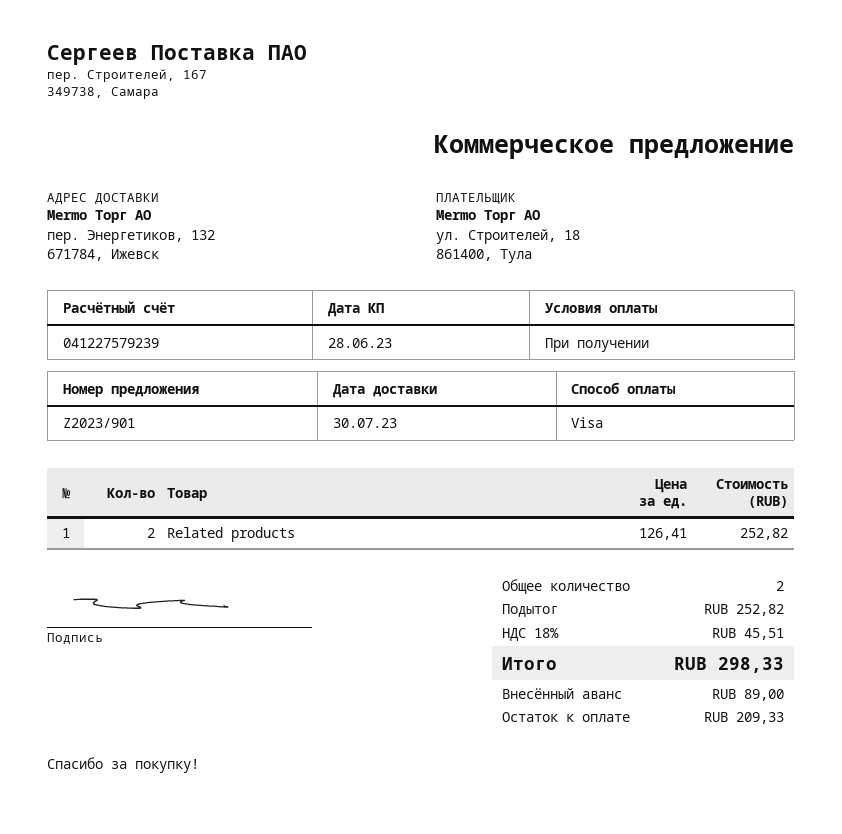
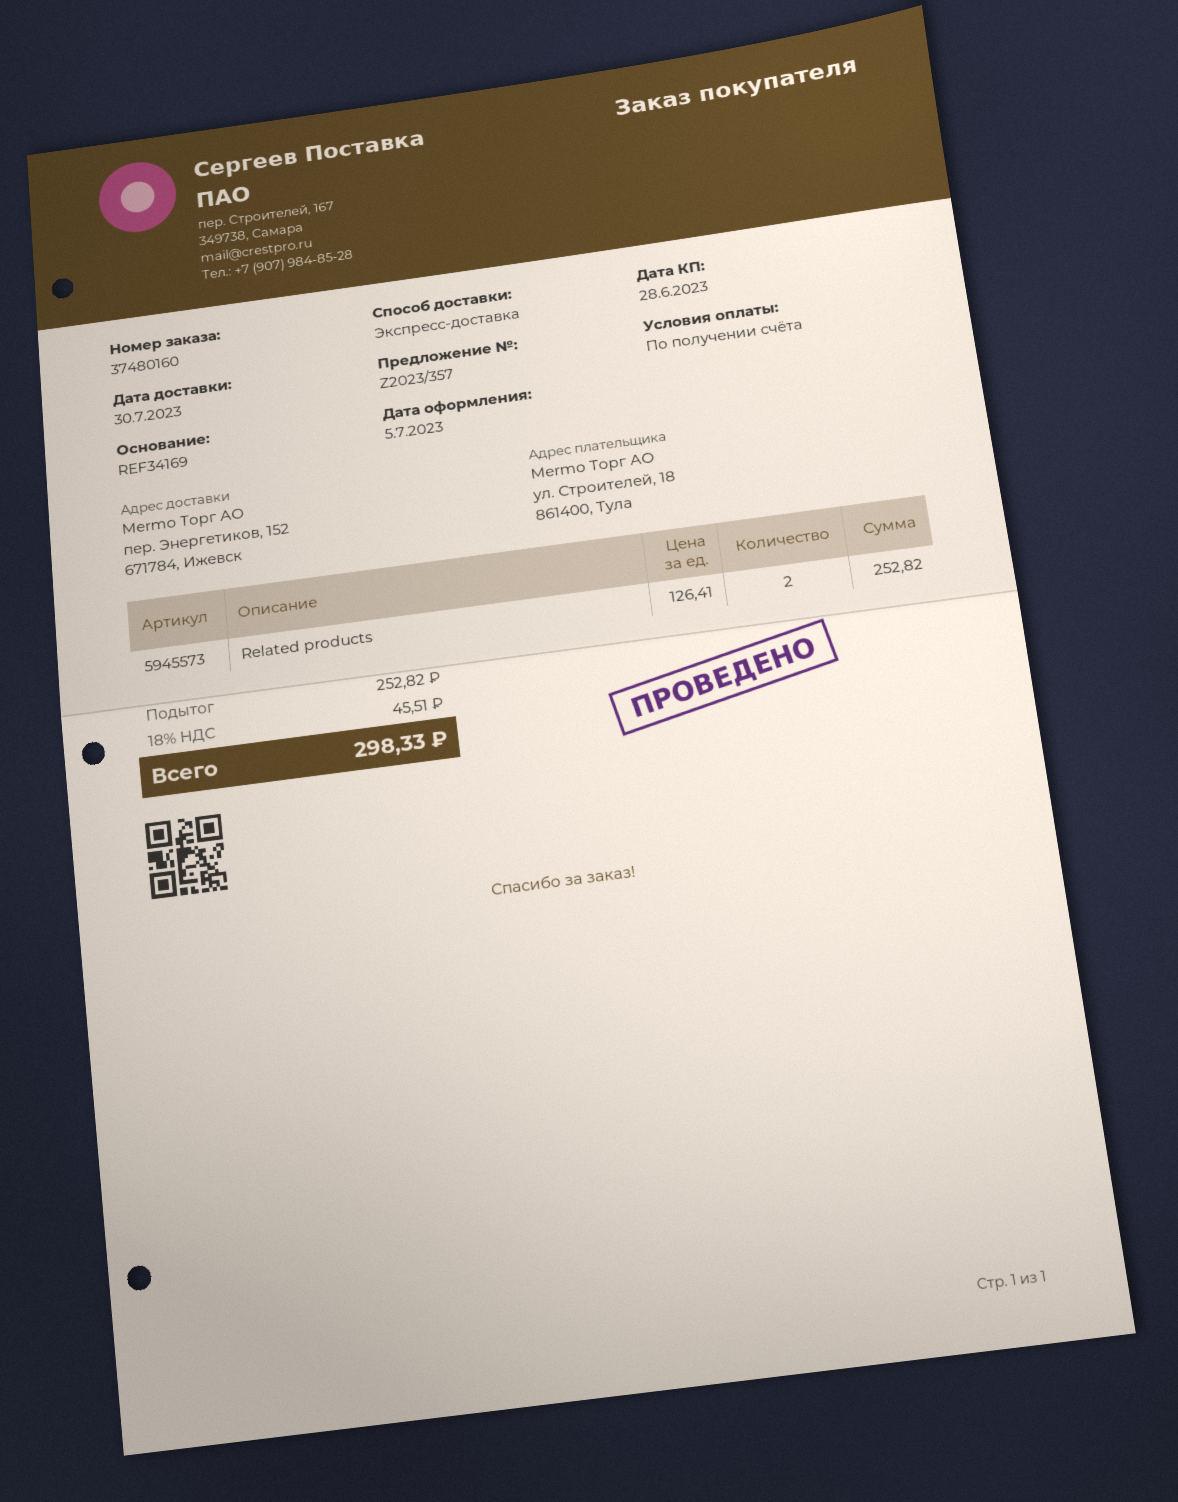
quote number: Z2023/901 -> Z2023/357
ship to: пер. Энергетиков, 132, 671784, Ижевск -> пер. Энергетиков, 152, 671784, Ижевск

